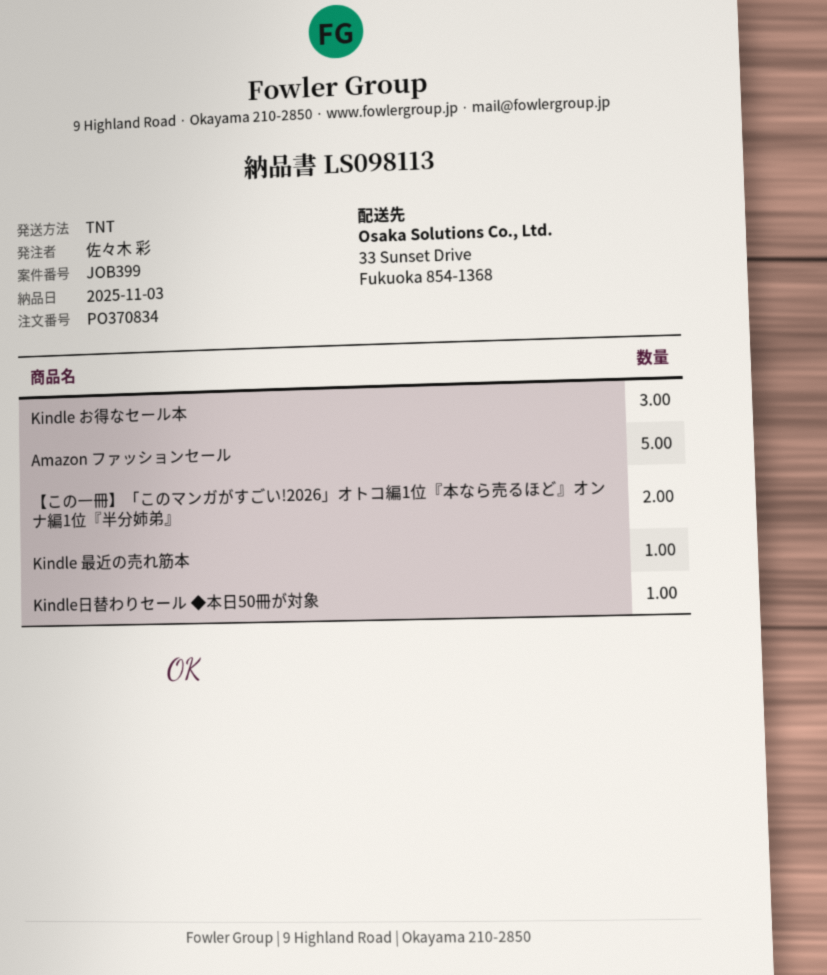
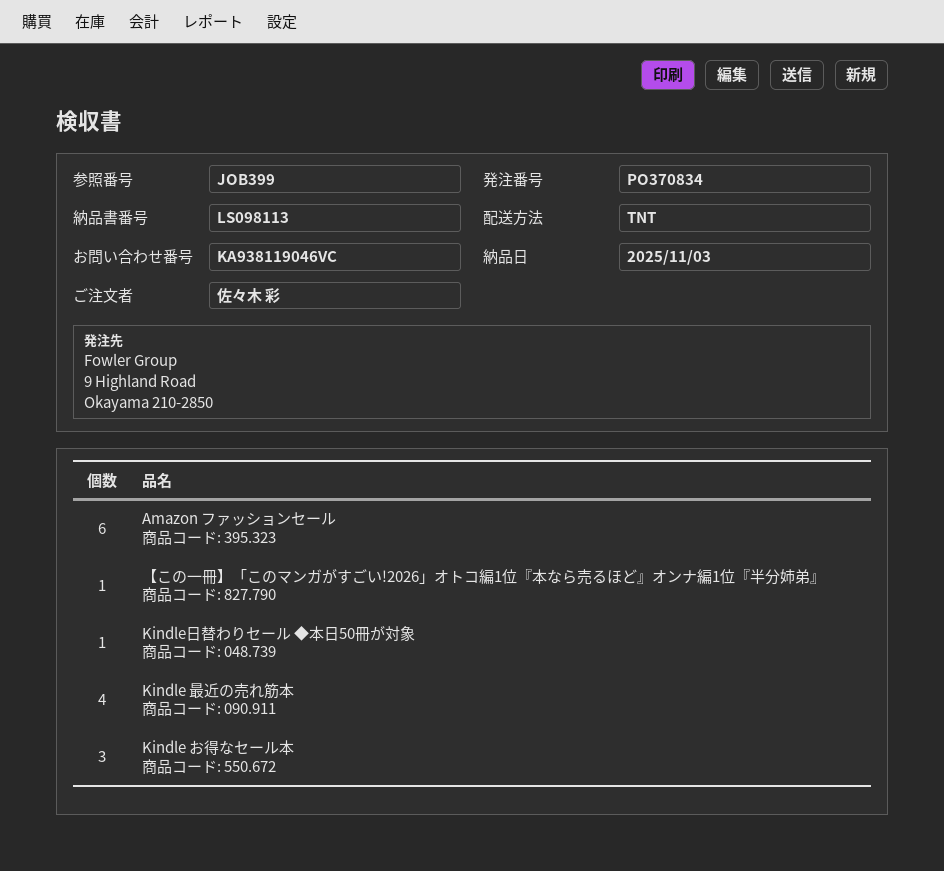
Amazon ファッションセール: 5 -> 6
【この一冊】「このマンガがすごい!2026」オトコ編1位『本なら売るほど』オンナ編1位『半分姉弟』: 2 -> 1
Kindle 最近の売れ筋本: 1 -> 4

